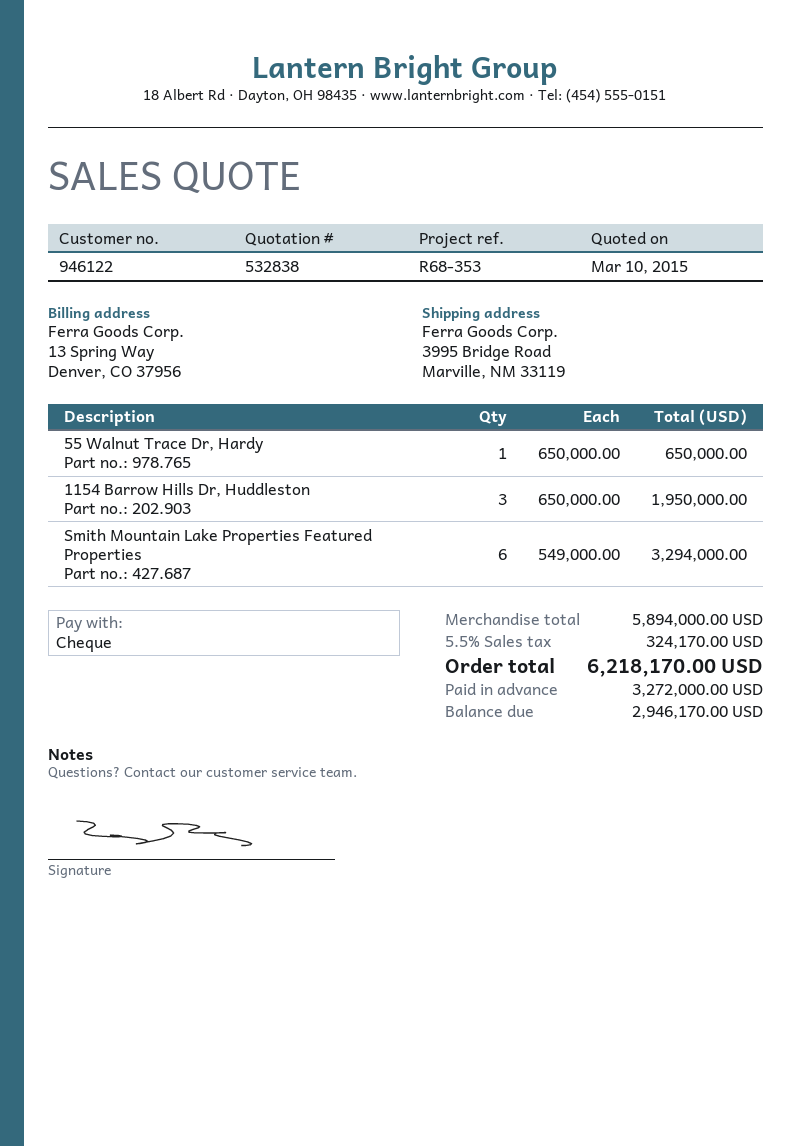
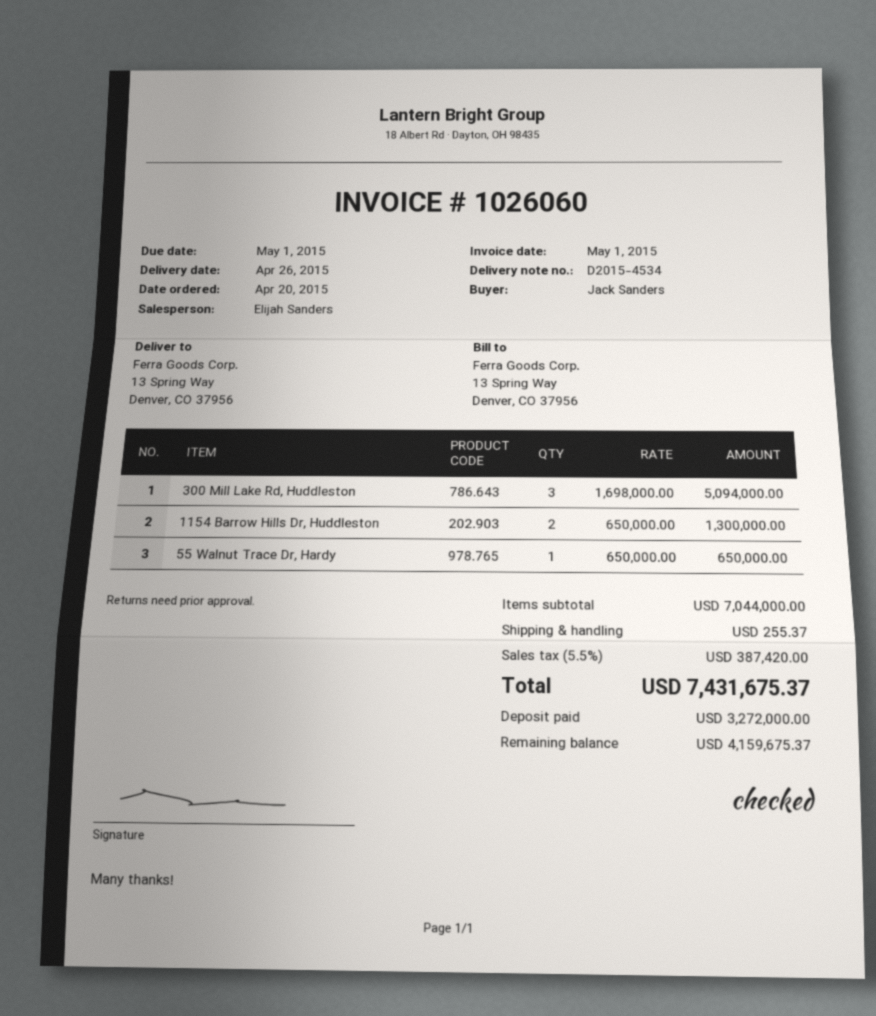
ship to: 3995 Bridge Road, Marville, NM 33119 -> 13 Spring Way, Denver, CO 37956
1154 Barrow Hills Dr, Huddleston: 3 x 650000.00 = 1950000.00 -> 2 x 650000.00 = 1300000.00
Smith Mountain Lake Properties Featured Properties: 6 x 549000.00 = 3294000.00 -> none
300 Mill Lake Rd, Huddleston: none -> 3 x 1698000.00 = 5094000.00
subtotal: 5894000.00 -> 7044000.00
shipping: none -> 255.37
tax: 5.5% = 324170.00 -> 5.5% = 387420.00
total: 6218170.00 -> 7431675.37
balance: 2946170.00 -> 4159675.37

